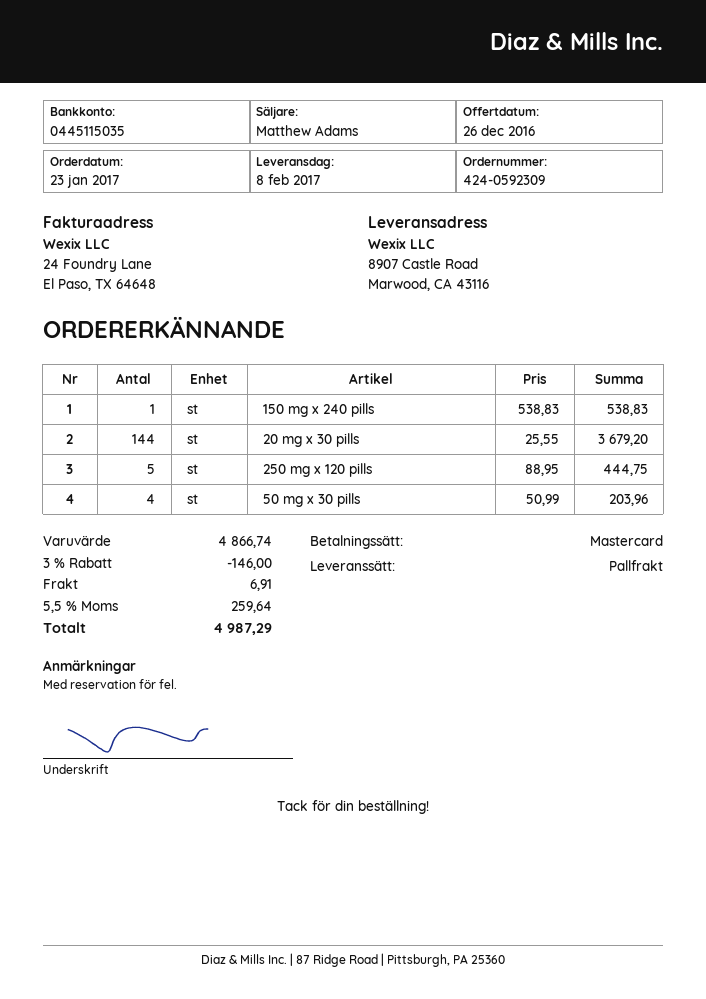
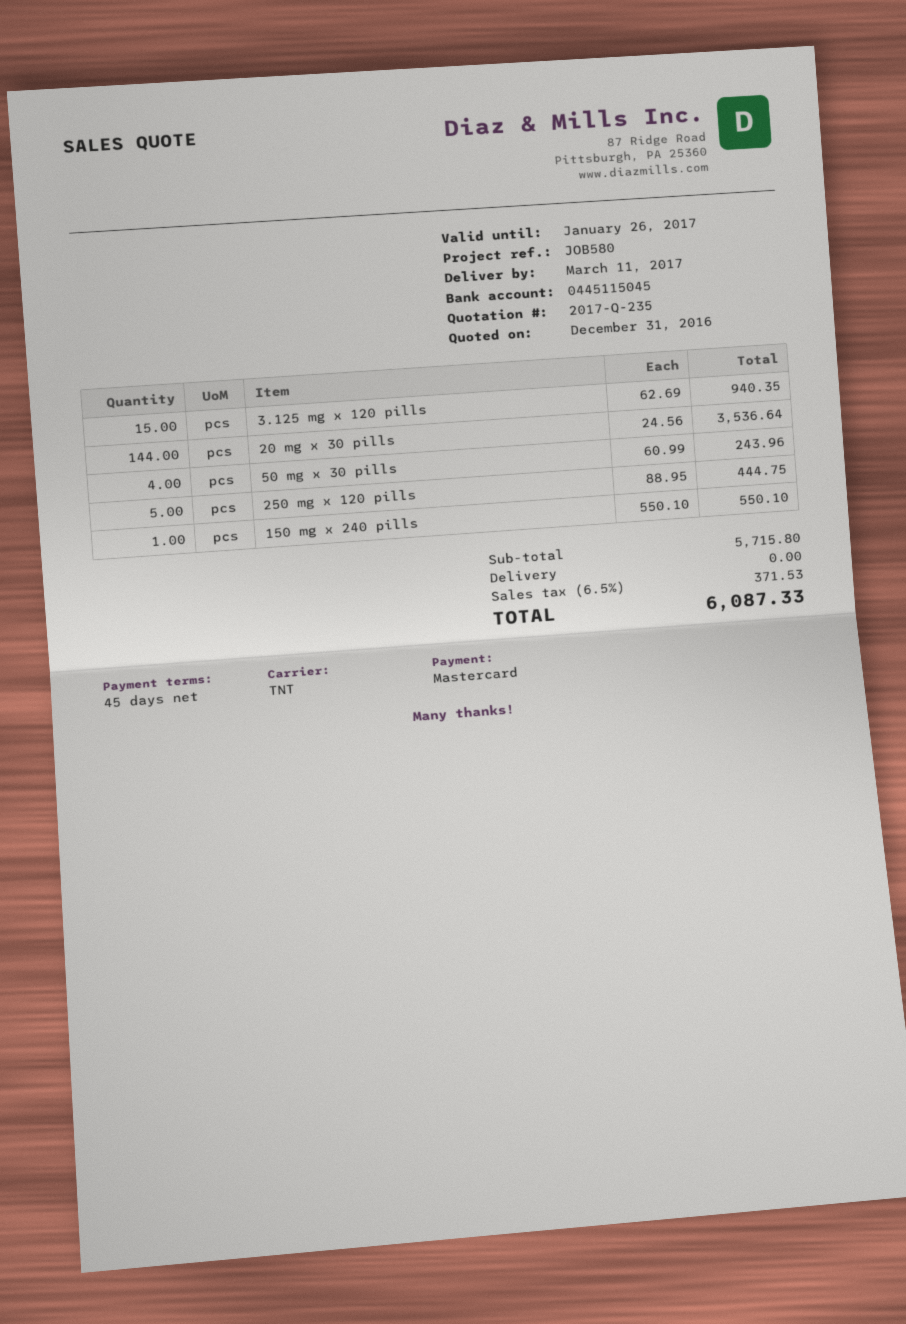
quote date: 2016-12-26 -> 2016-12-31
delivery date: 2017-02-08 -> 2017-03-11
bank account: 0445115035 -> 0445115045
shipping method: pallet freight -> TNT
150 mg x 240 pills: 1 x 538.83 = 538.83 -> 1 x 550.10 = 550.10
20 mg x 30 pills: 144 x 25.55 = 3679.20 -> 144 x 24.56 = 3536.64
50 mg x 30 pills: 4 x 50.99 = 203.96 -> 4 x 60.99 = 243.96
3.125 mg x 120 pills: none -> 15 x 62.69 = 940.35
subtotal: 4866.74 -> 5715.80
discount: 3% = 146.00 -> none
shipping: 6.91 -> 0.00
tax: 5.5% = 259.64 -> 6.5% = 371.53
total: 4987.29 -> 6087.33

